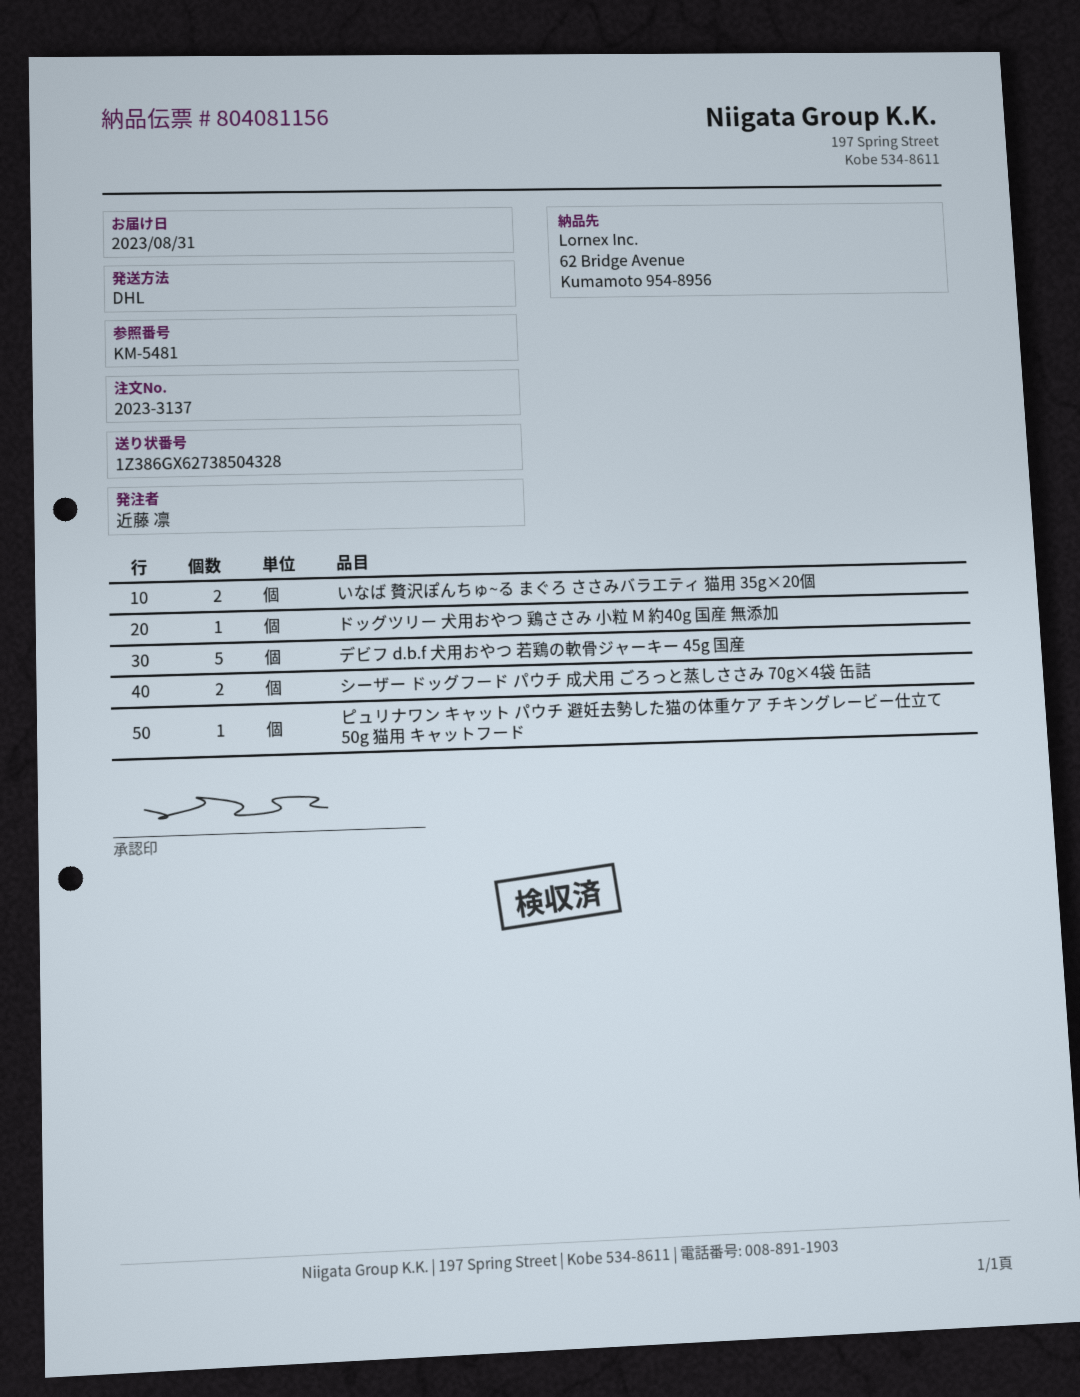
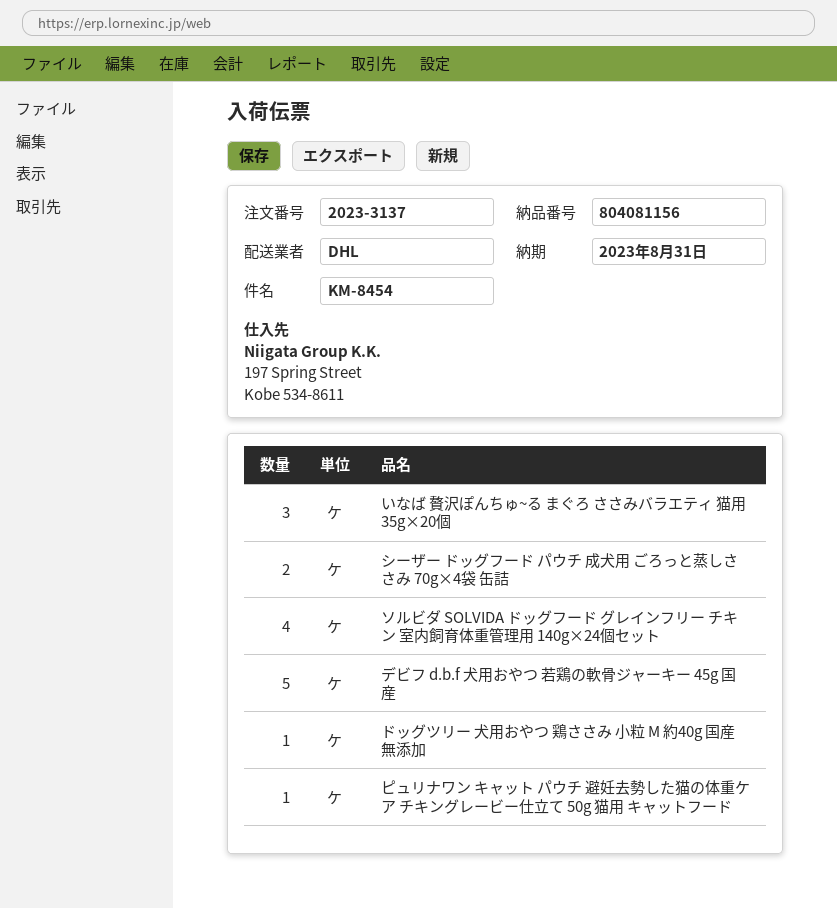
reference: KM-5481 -> KM-8454
いなば 贅沢ぽんちゅ~る まぐろ ささみバラエティ 猫用 35g×20個: 2 -> 3
ソルビダ SOLVIDA ドッグフード グレインフリー チキン 室内飼育体重管理用 140g×24個セット: none -> 4

